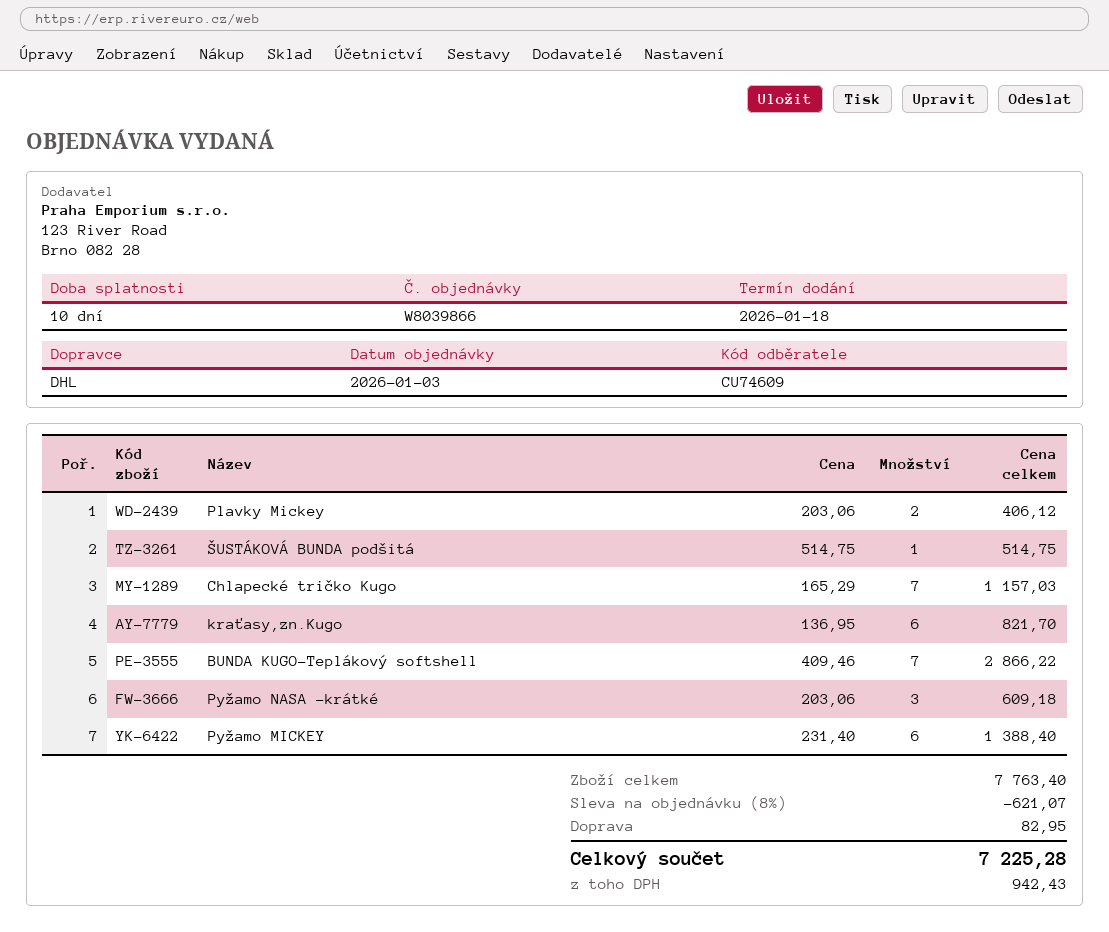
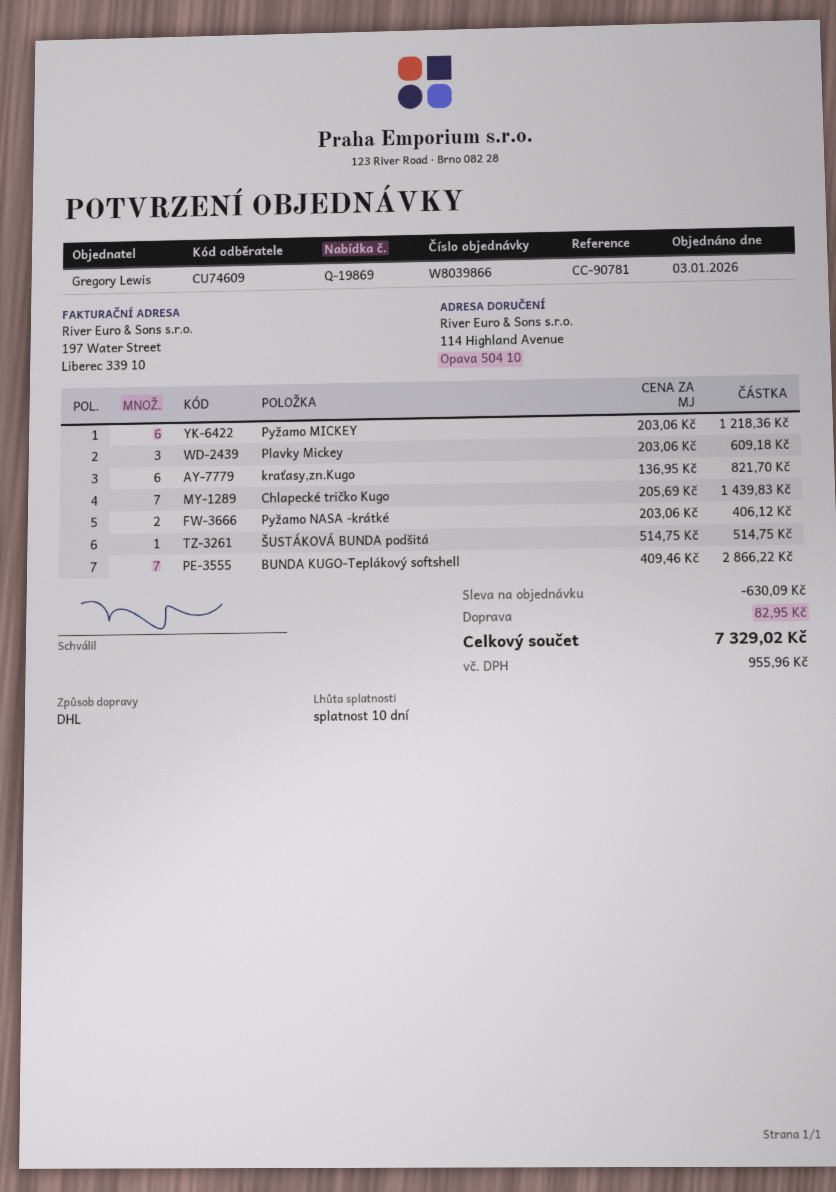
Plavky Mickey: 2 x 203.06 = 406.12 -> 3 x 203.06 = 609.18
Chlapecké tričko Kugo: 7 x 165.29 = 1157.03 -> 7 x 205.69 = 1439.83
Pyžamo NASA -krátké: 3 x 203.06 = 609.18 -> 2 x 203.06 = 406.12
Pyžamo MICKEY: 6 x 231.40 = 1388.40 -> 6 x 203.06 = 1218.36
discount: 621.07 -> 630.09
tax: 942.43 -> 955.96
total: 7225.28 -> 7329.02

